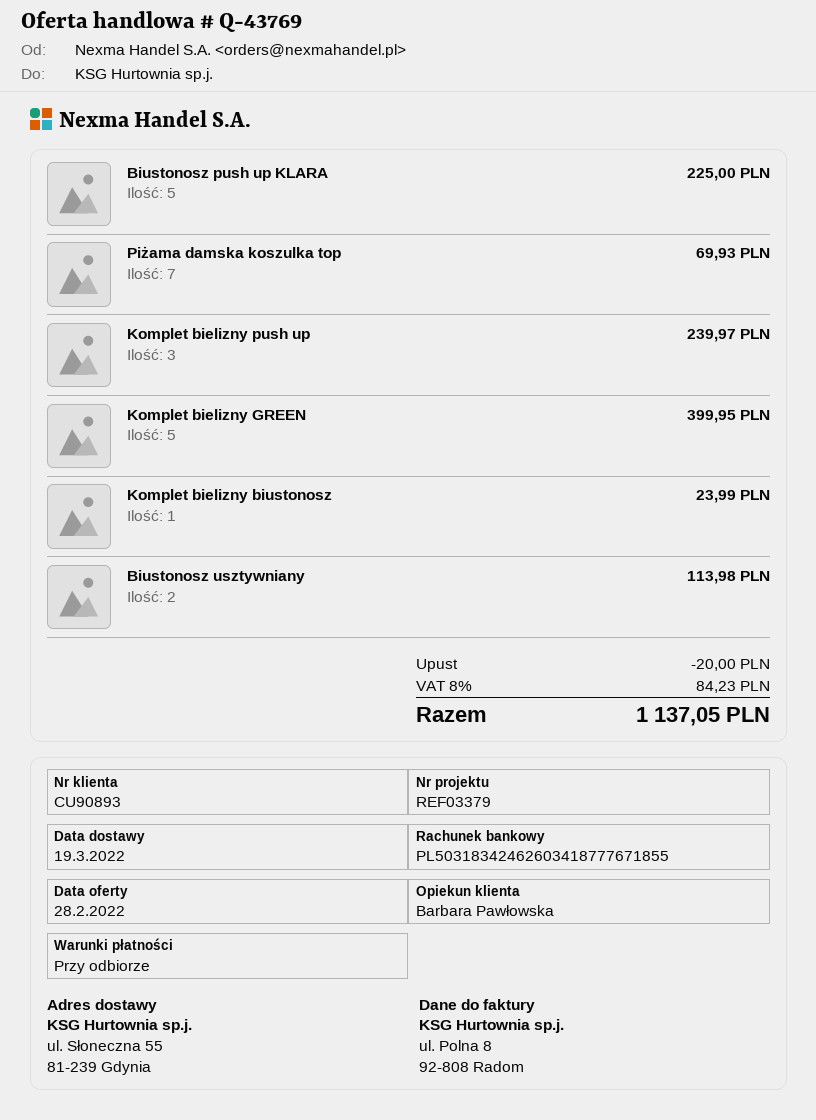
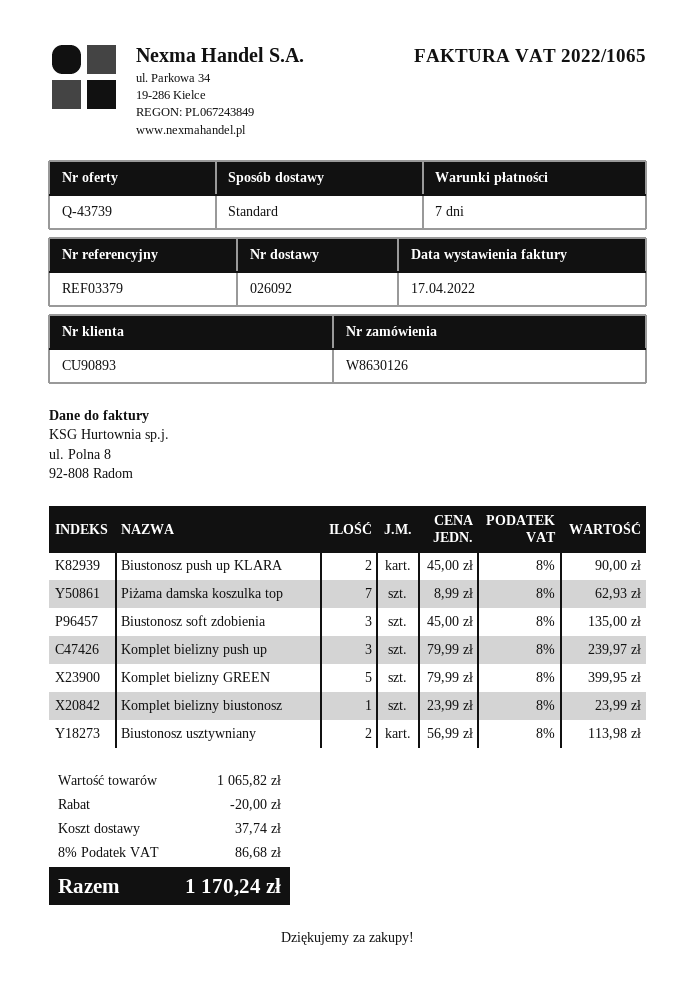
quote number: Q-43769 -> Q-43739
payment terms: on receipt -> 7 days
Biustonosz push up KLARA: 5 for 225.00 -> 2 for 90.00
Piżama damska koszulka top: 7 for 69.93 -> 7 for 62.93
Biustonosz soft zdobienia: none -> 3 for 135.00
shipping: none -> 37.74
tax: 8% = 84.23 -> 8% = 86.68
total: 1137.05 -> 1170.24

